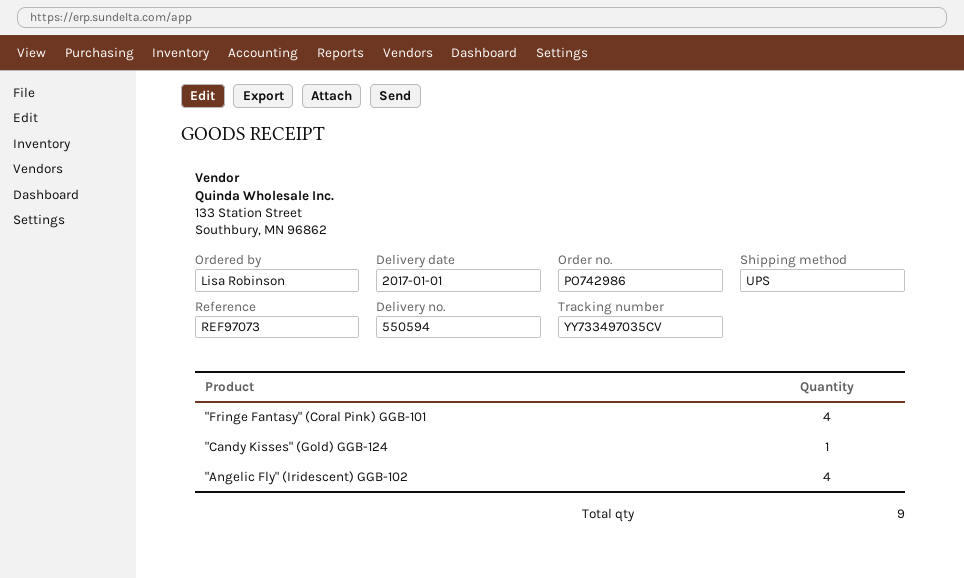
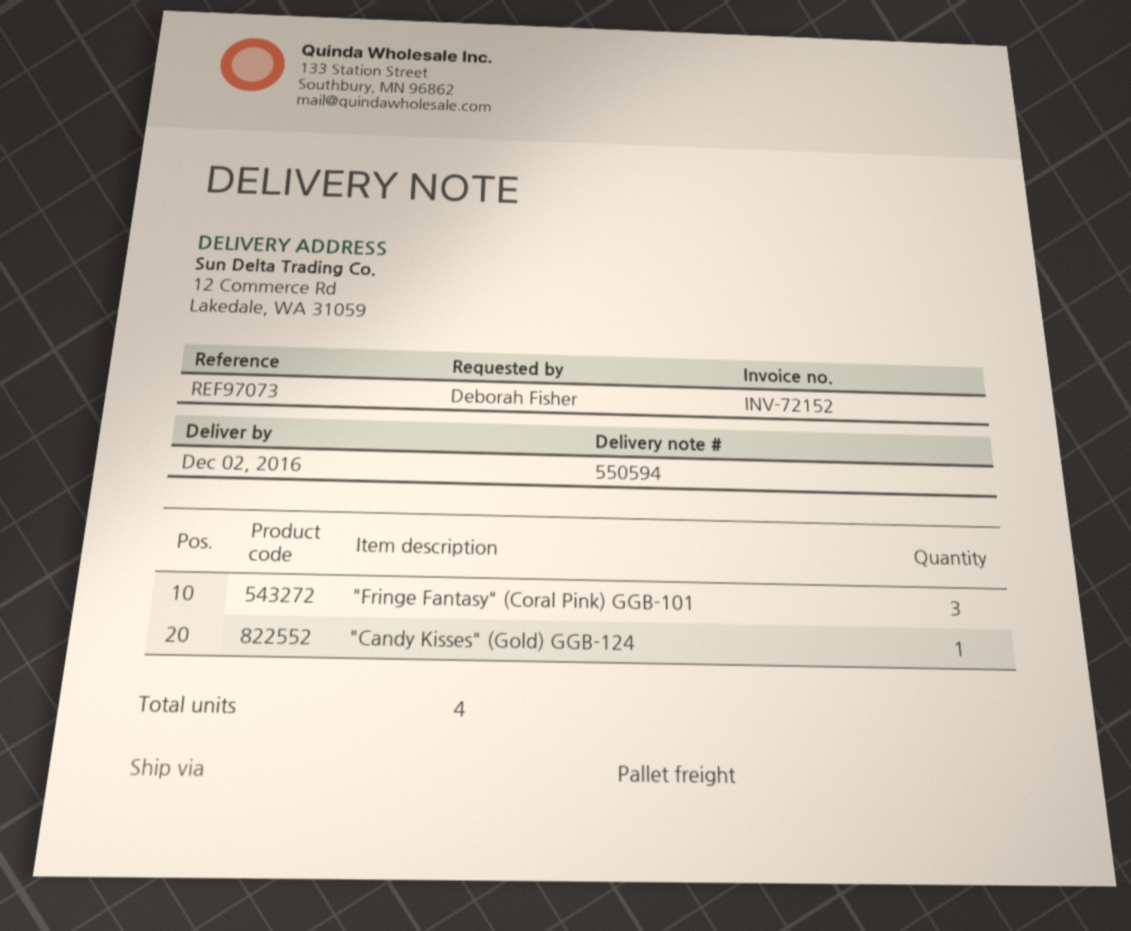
delivery date: 2017-01-01 -> 2016-12-02
ordered by: Lisa Robinson -> Deborah Fisher
shipping method: UPS -> pallet freight
"Fringe Fantasy" (Coral Pink) GGB-101: 4 -> 3
"Angelic Fly" (Iridescent) GGB-102: 4 -> none
total quantity: 9 -> 4

